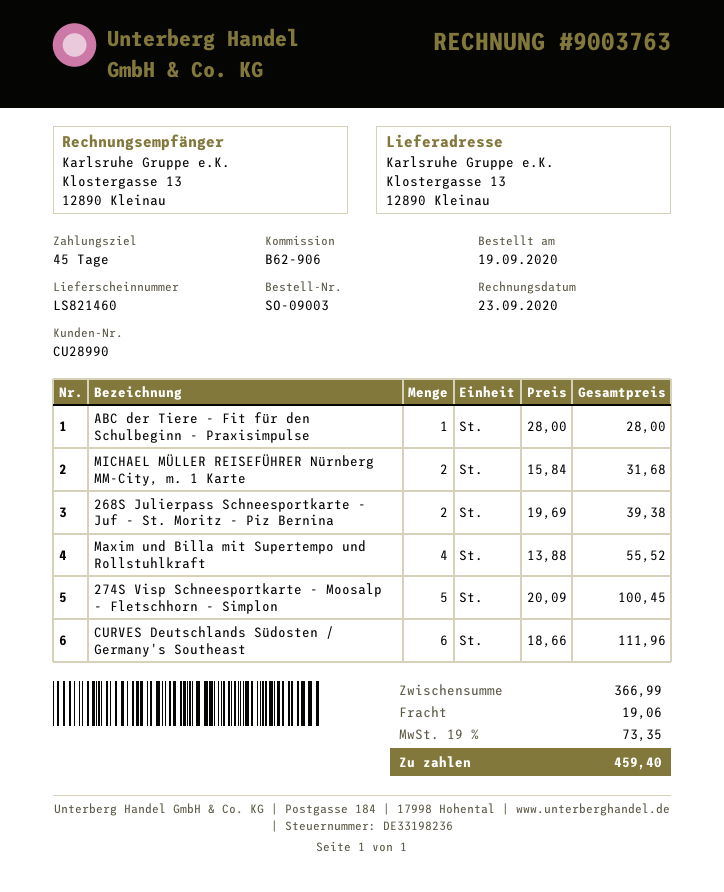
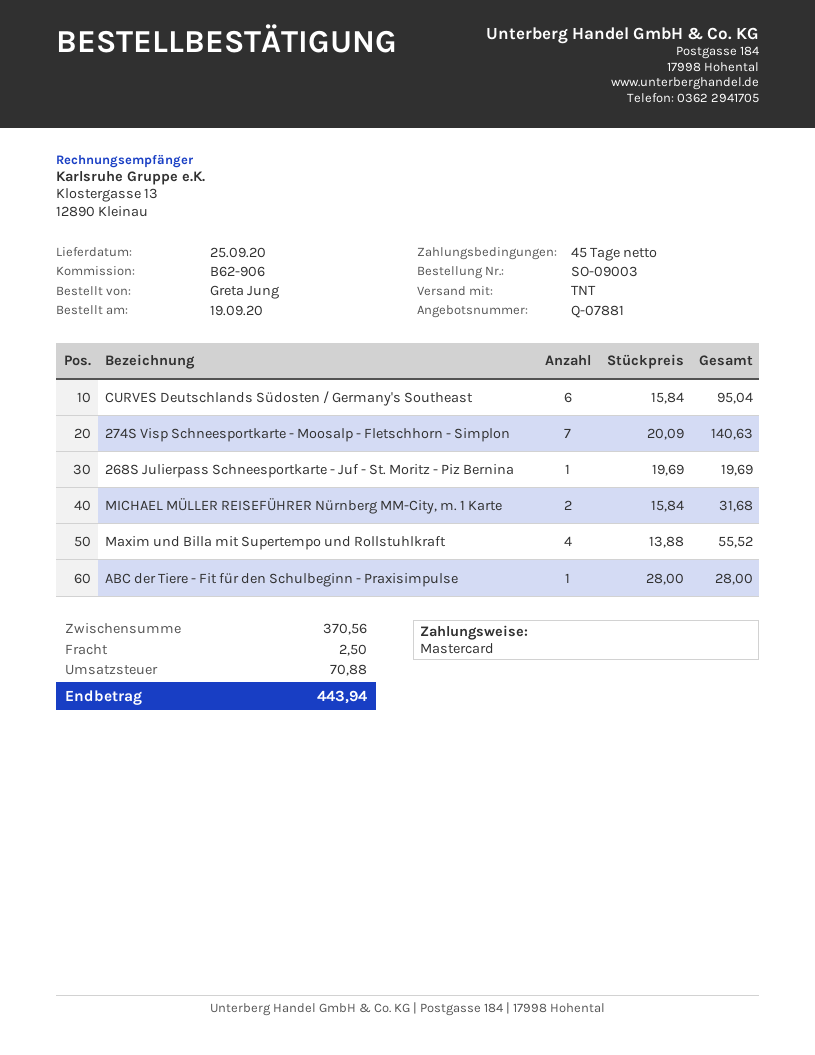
268S Julierpass Schneesportkarte - Juf - St. Moritz - Piz Bernina: 2 x 19.69 = 39.38 -> 1 x 19.69 = 19.69
274S Visp Schneesportkarte - Moosalp - Fletschhorn - Simplon: 5 x 20.09 = 100.45 -> 7 x 20.09 = 140.63
CURVES Deutschlands Südosten / Germany's Southeast: 6 x 18.66 = 111.96 -> 6 x 15.84 = 95.04
subtotal: 366.99 -> 370.56
shipping: 19.06 -> 2.50
tax: 73.35 -> 70.88
total: 459.40 -> 443.94

